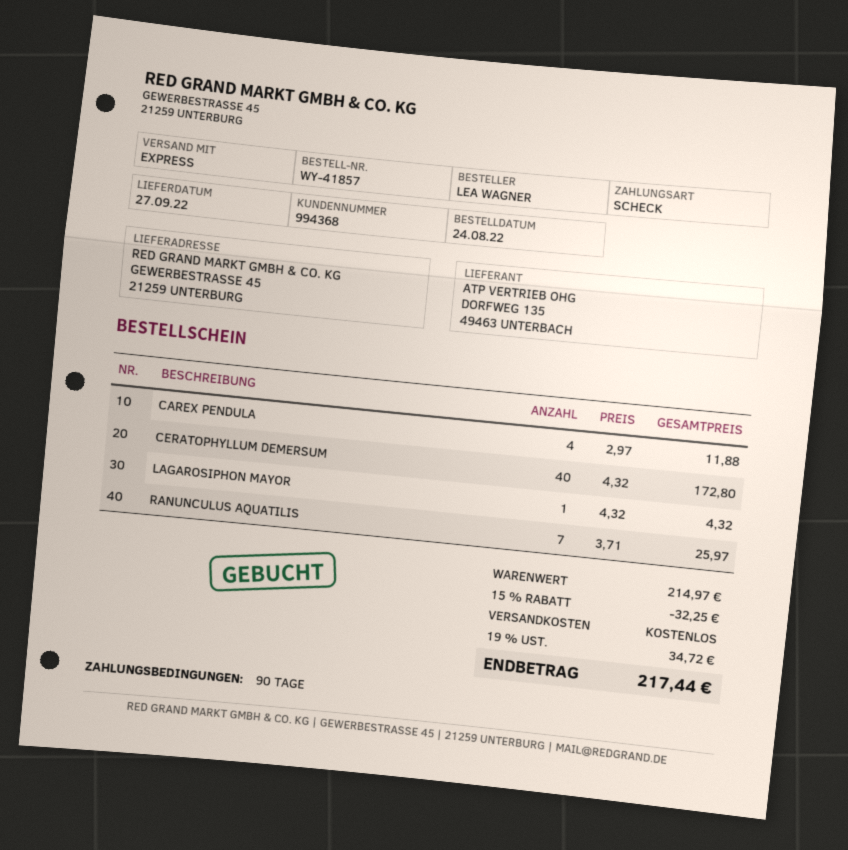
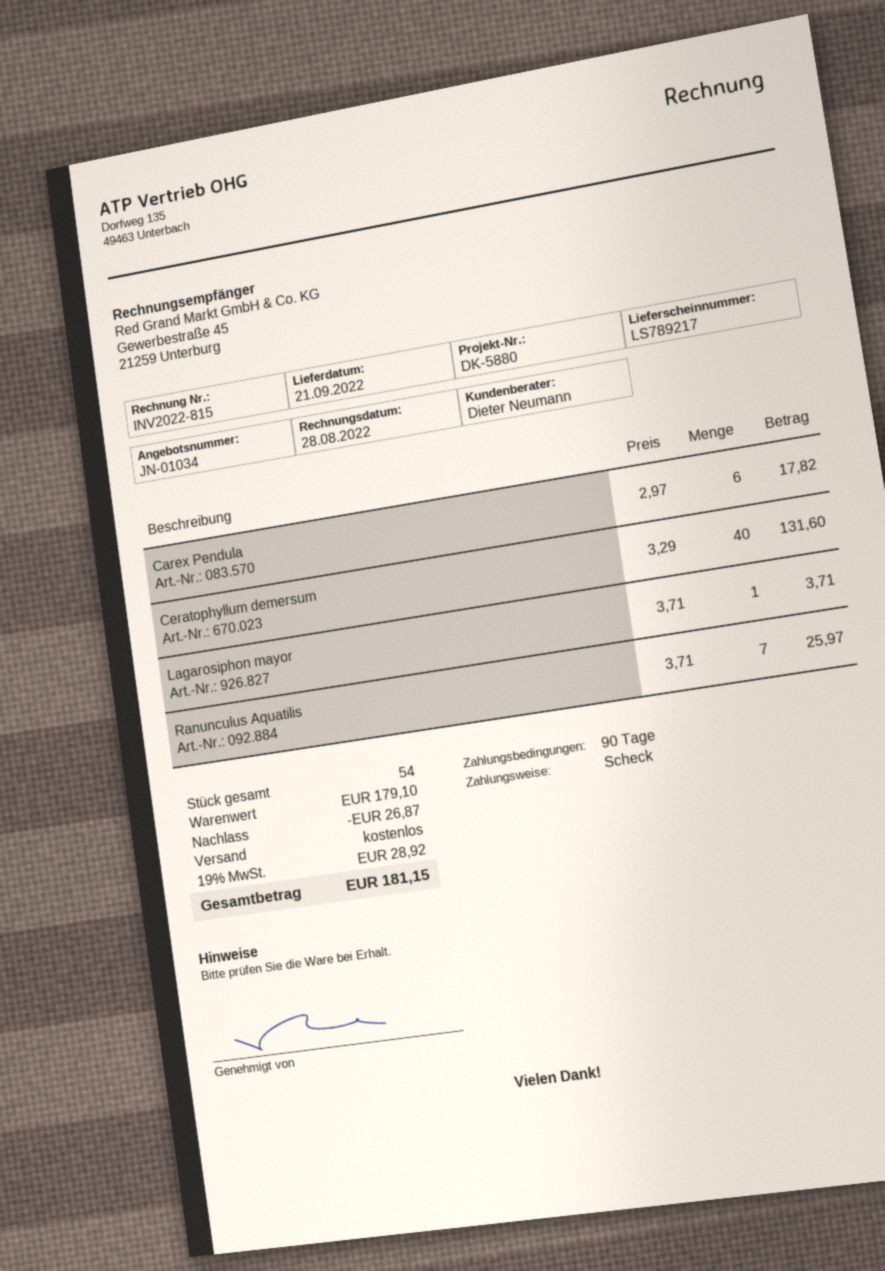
delivery date: 2022-09-27 -> 2022-09-21
CAREX PENDULA: 4 x 2.97 = 11.88 -> 6 x 2.97 = 17.82
CERATOPHYLLUM DEMERSUM: 40 x 4.32 = 172.80 -> 40 x 3.29 = 131.60
LAGAROSIPHON MAYOR: 1 x 4.32 = 4.32 -> 1 x 3.71 = 3.71
subtotal: 214.97 -> 179.10
discount: 32.25 -> 26.87
tax: 19% = 34.72 -> 19% = 28.92
total: 217.44 -> 181.15

